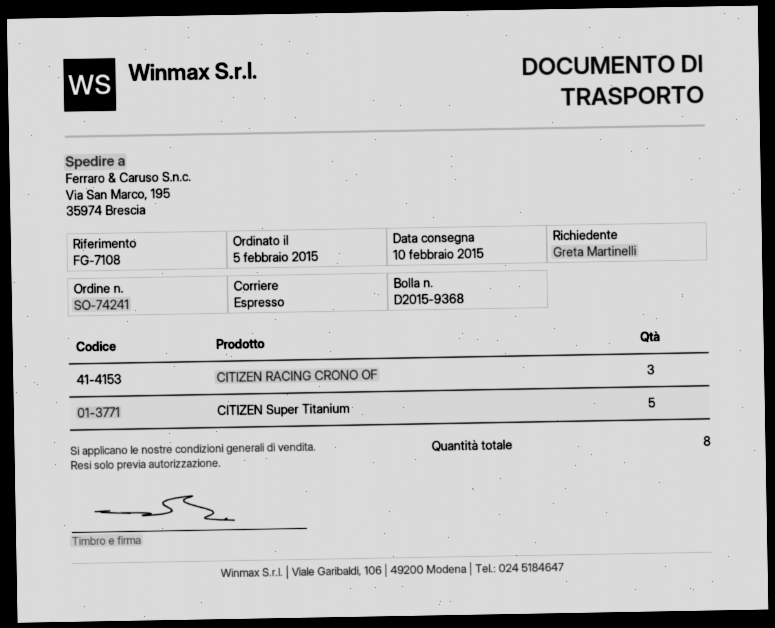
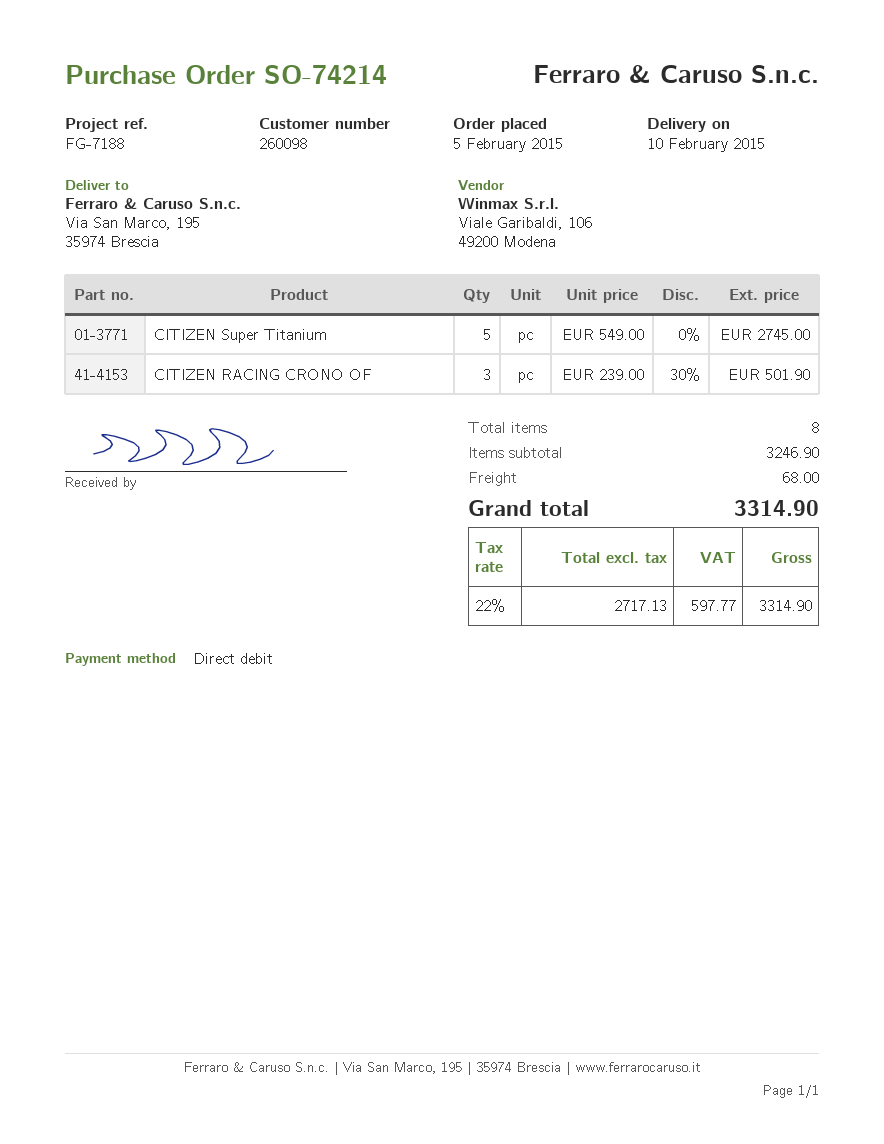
order number: SO-74241 -> SO-74214
reference: FG-7108 -> FG-7188

